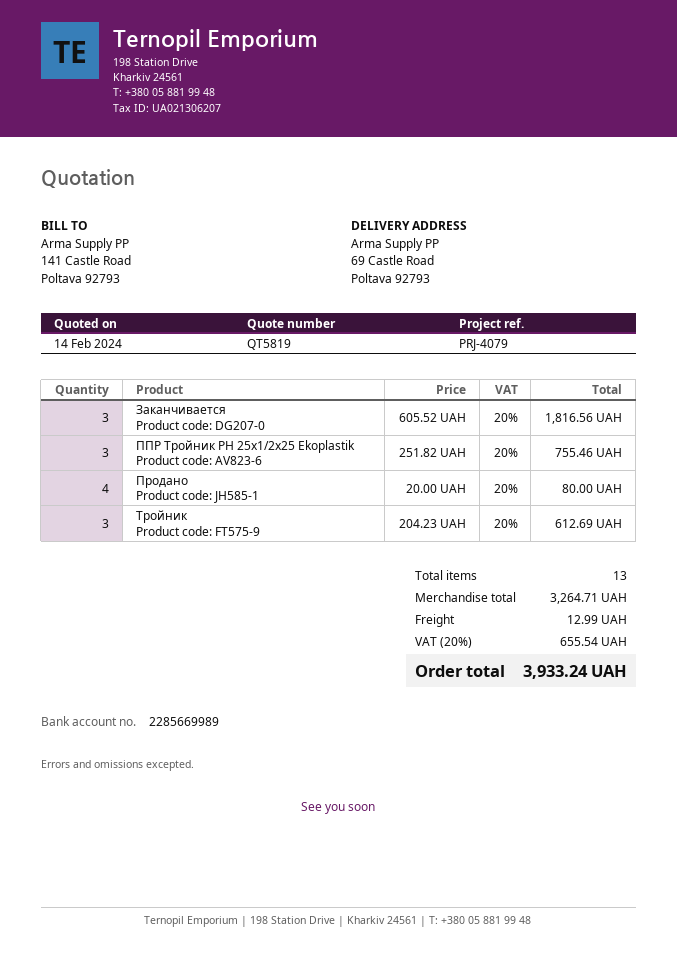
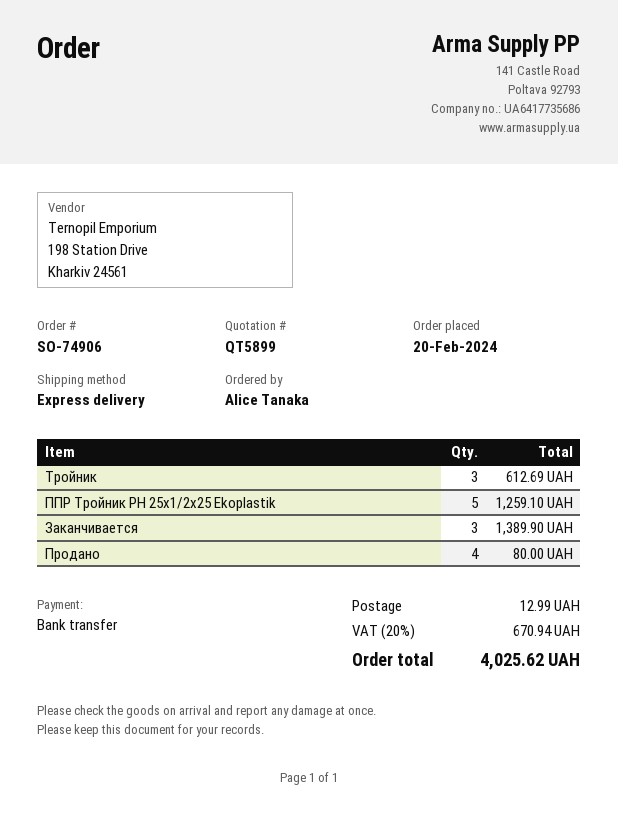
quote number: QT5819 -> QT5899
Заканчивается: 3 for 1816.56 -> 3 for 1389.90
ППР Тройник РН 25x1/2х25 Ekoplastik: 3 for 755.46 -> 5 for 1259.10
tax: 20% = 655.54 -> 20% = 670.94
total: 3933.24 -> 4025.62

